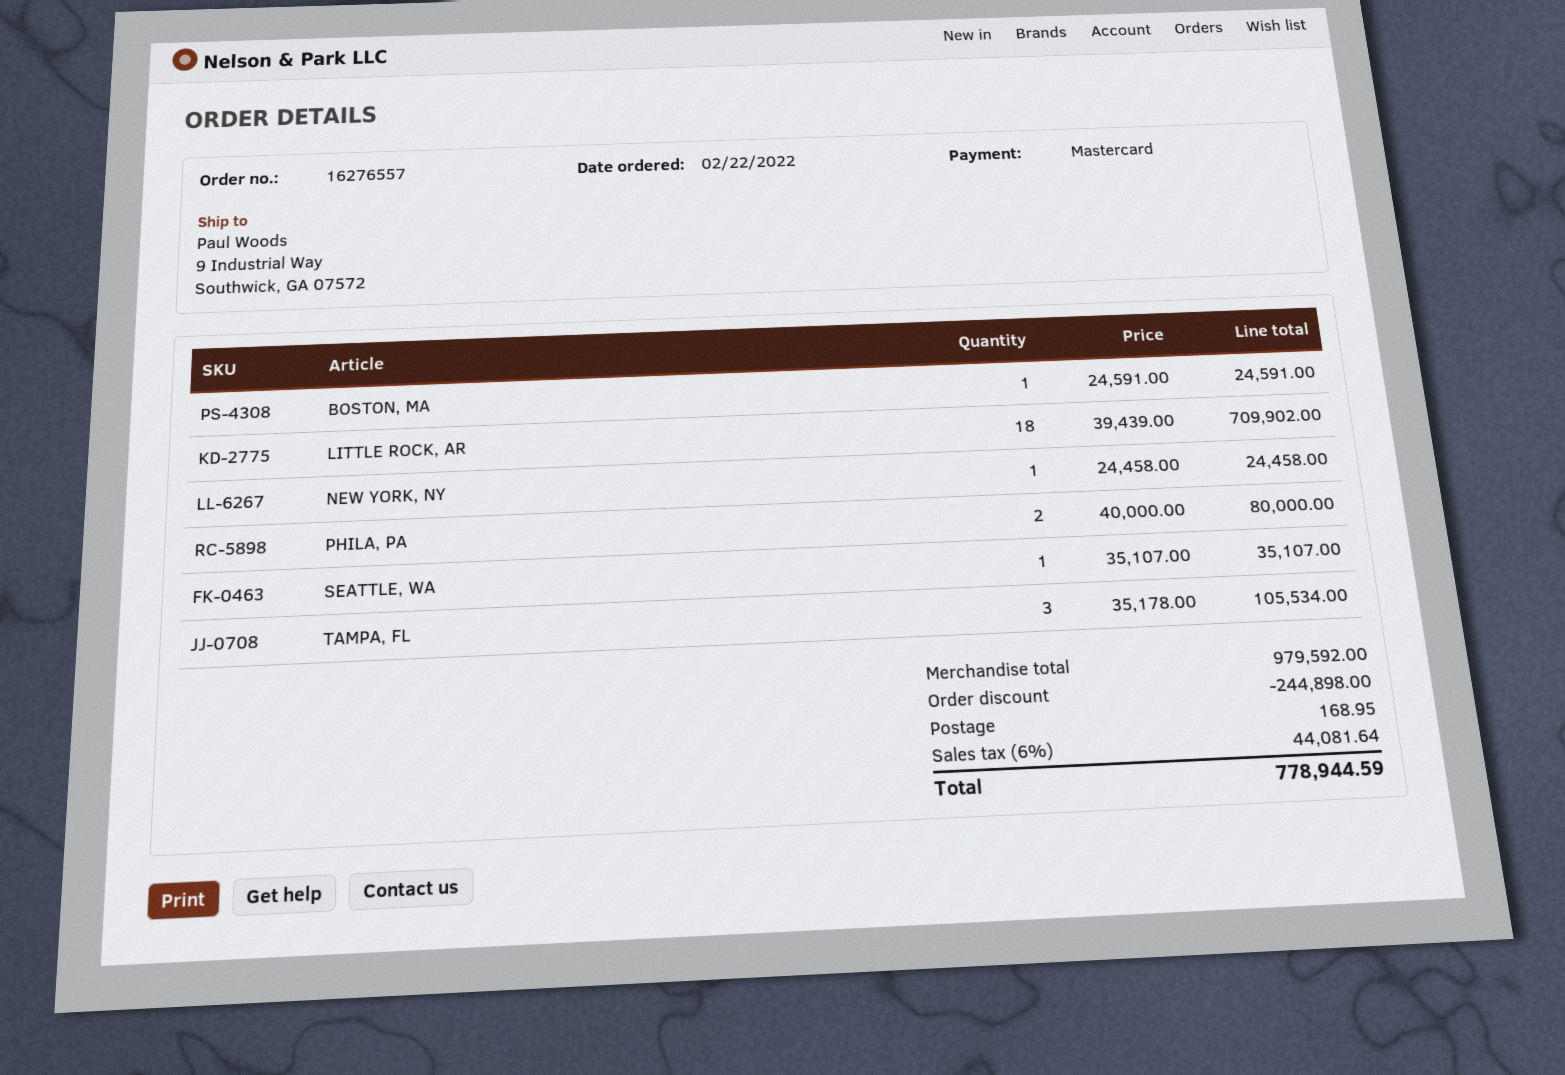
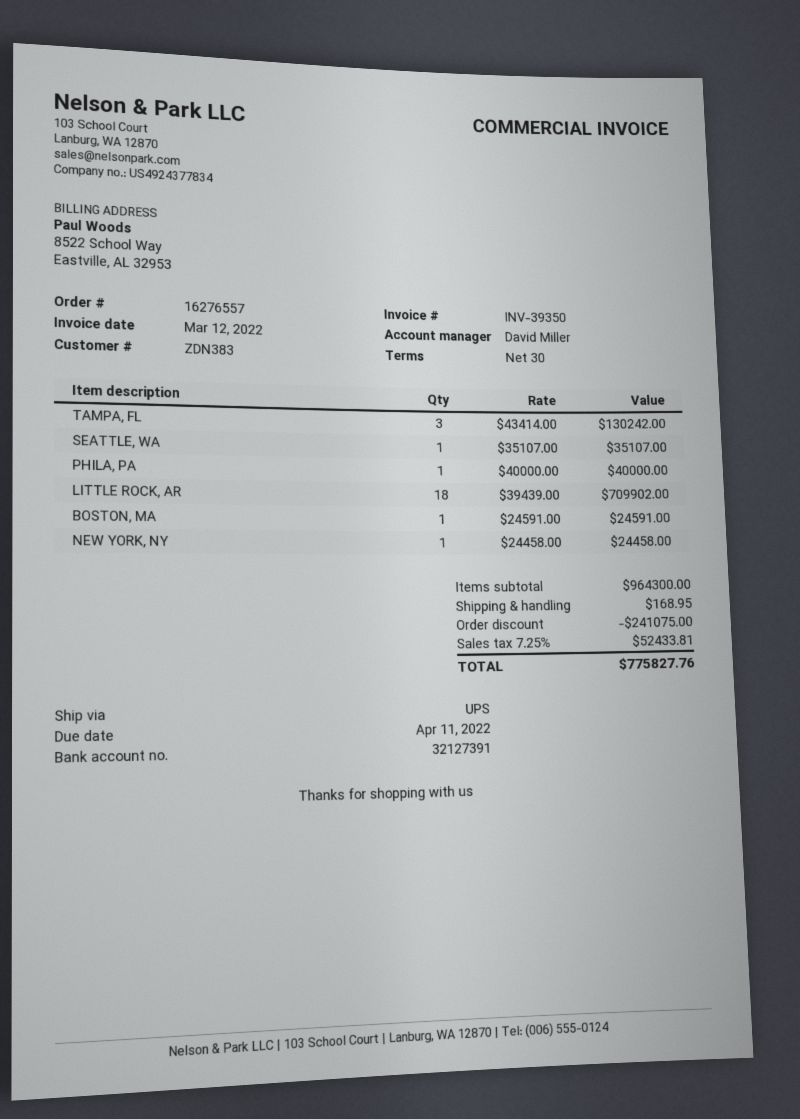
PHILA, PA: 2 x 40000.00 = 80000.00 -> 1 x 40000.00 = 40000.00
TAMPA, FL: 3 x 35178.00 = 105534.00 -> 3 x 43414.00 = 130242.00
subtotal: 979592.00 -> 964300.00
discount: 244898.00 -> 241075.00
tax: 6% = 44081.64 -> 7.25% = 52433.81
total: 778944.59 -> 775827.76

